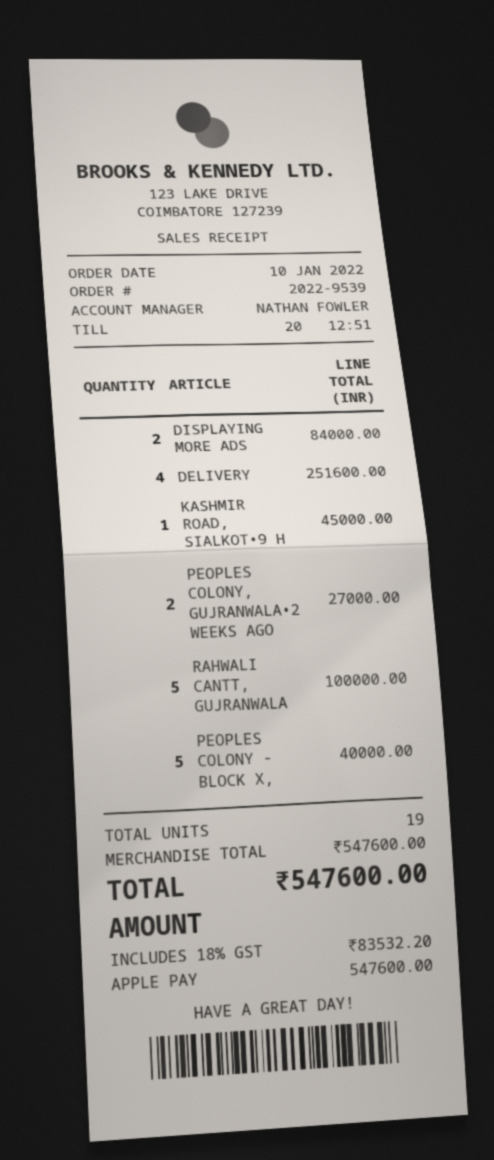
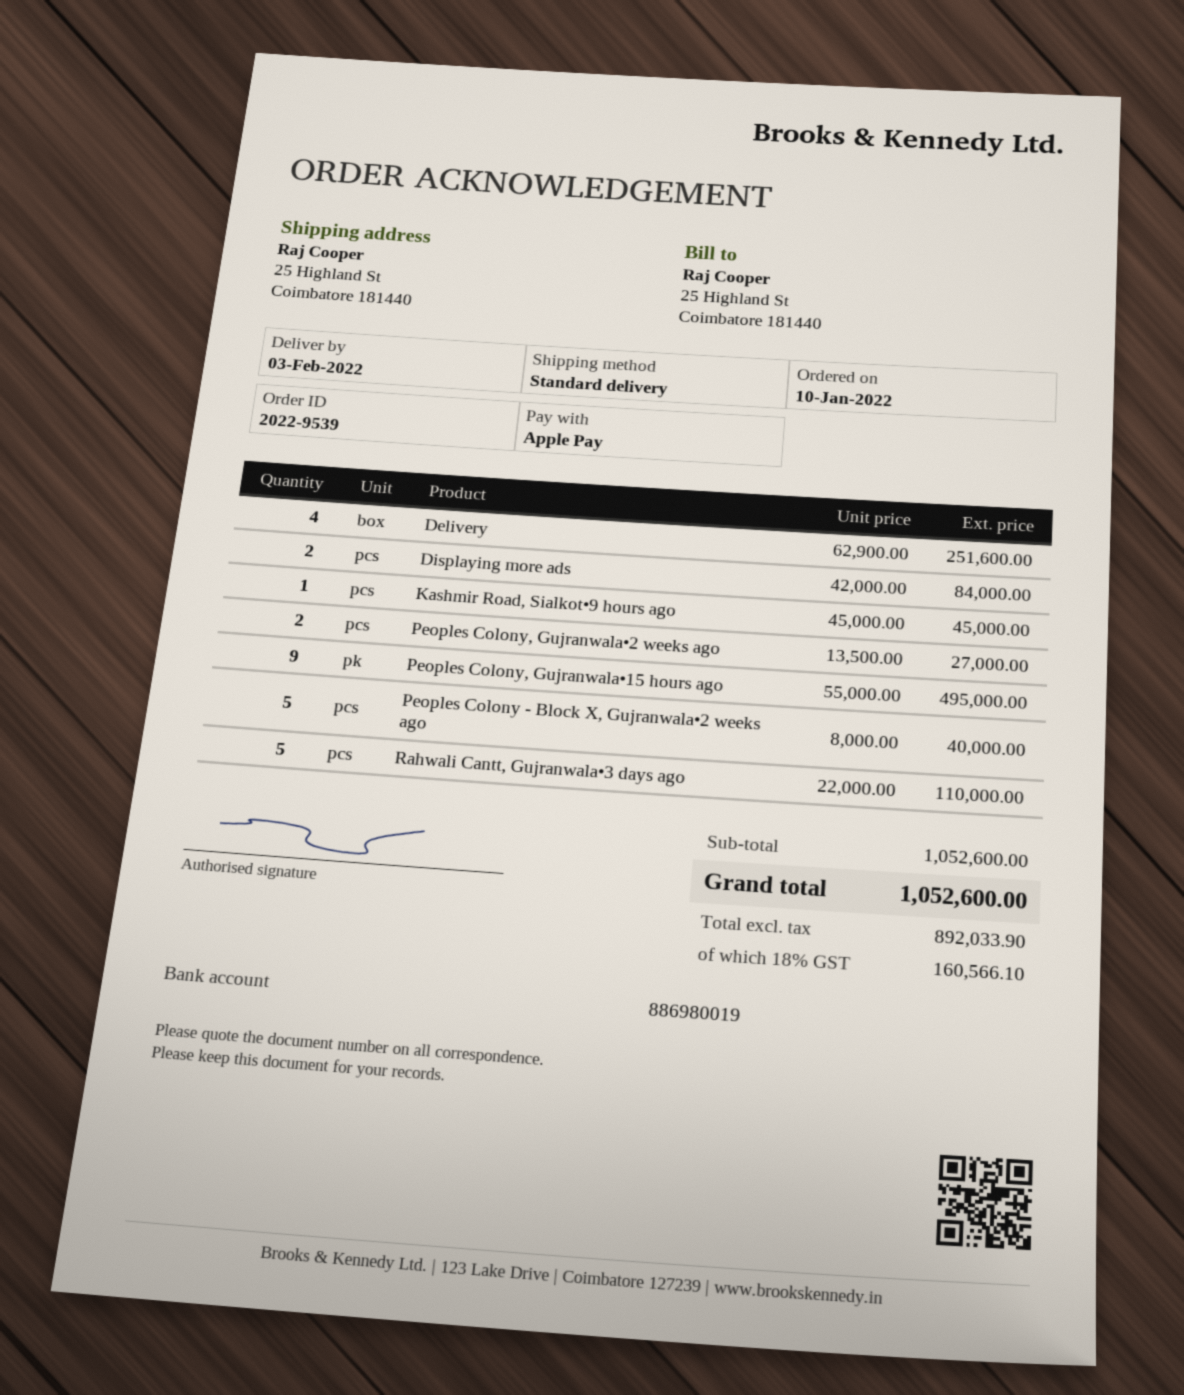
RAHWALI CANTT, GUJRANWALA: 5 for 100000.00 -> 5 for 110000.00
Peoples Colony, Gujranwala•15 hours ago: none -> 9 for 495000.00
subtotal: 547600.00 -> 1052600.00
tax: 18% = 83532.20 -> 18% = 160566.10
total: 547600.00 -> 1052600.00

